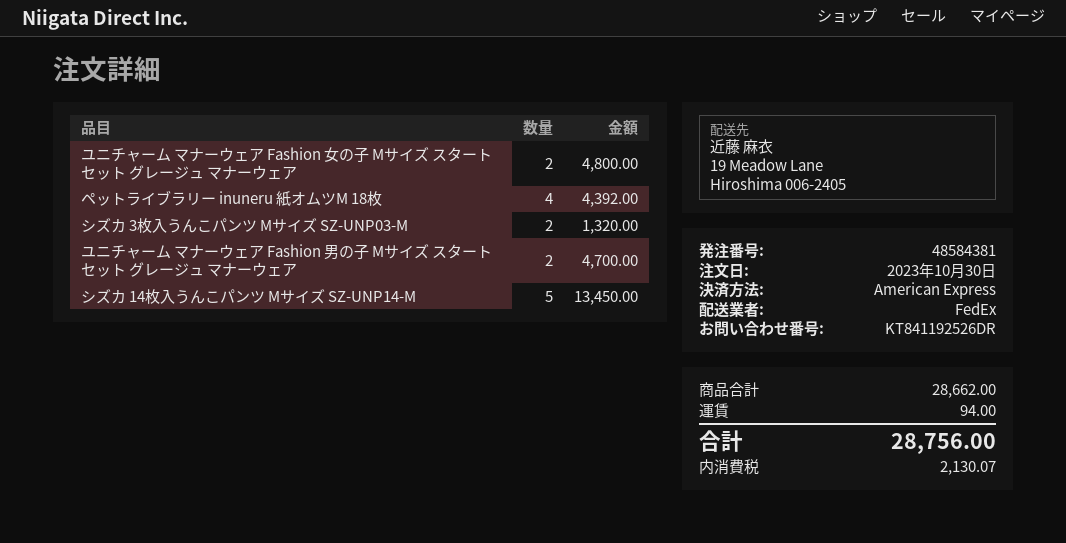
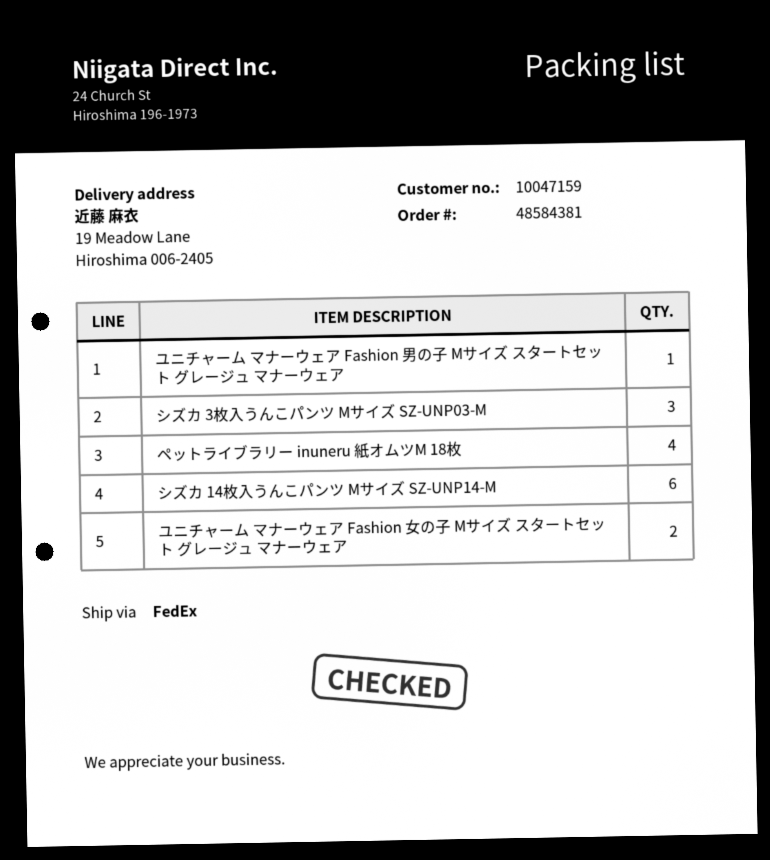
シズカ 3枚入うんこパンツ Mサイズ SZ-UNP03-M: 2 -> 3
ユニチャーム マナーウェア Fashion 男の子 Mサイズ スタートセット グレージュ マナーウェア: 2 -> 1
シズカ 14枚入うんこパンツ Mサイズ SZ-UNP14-M: 5 -> 6

